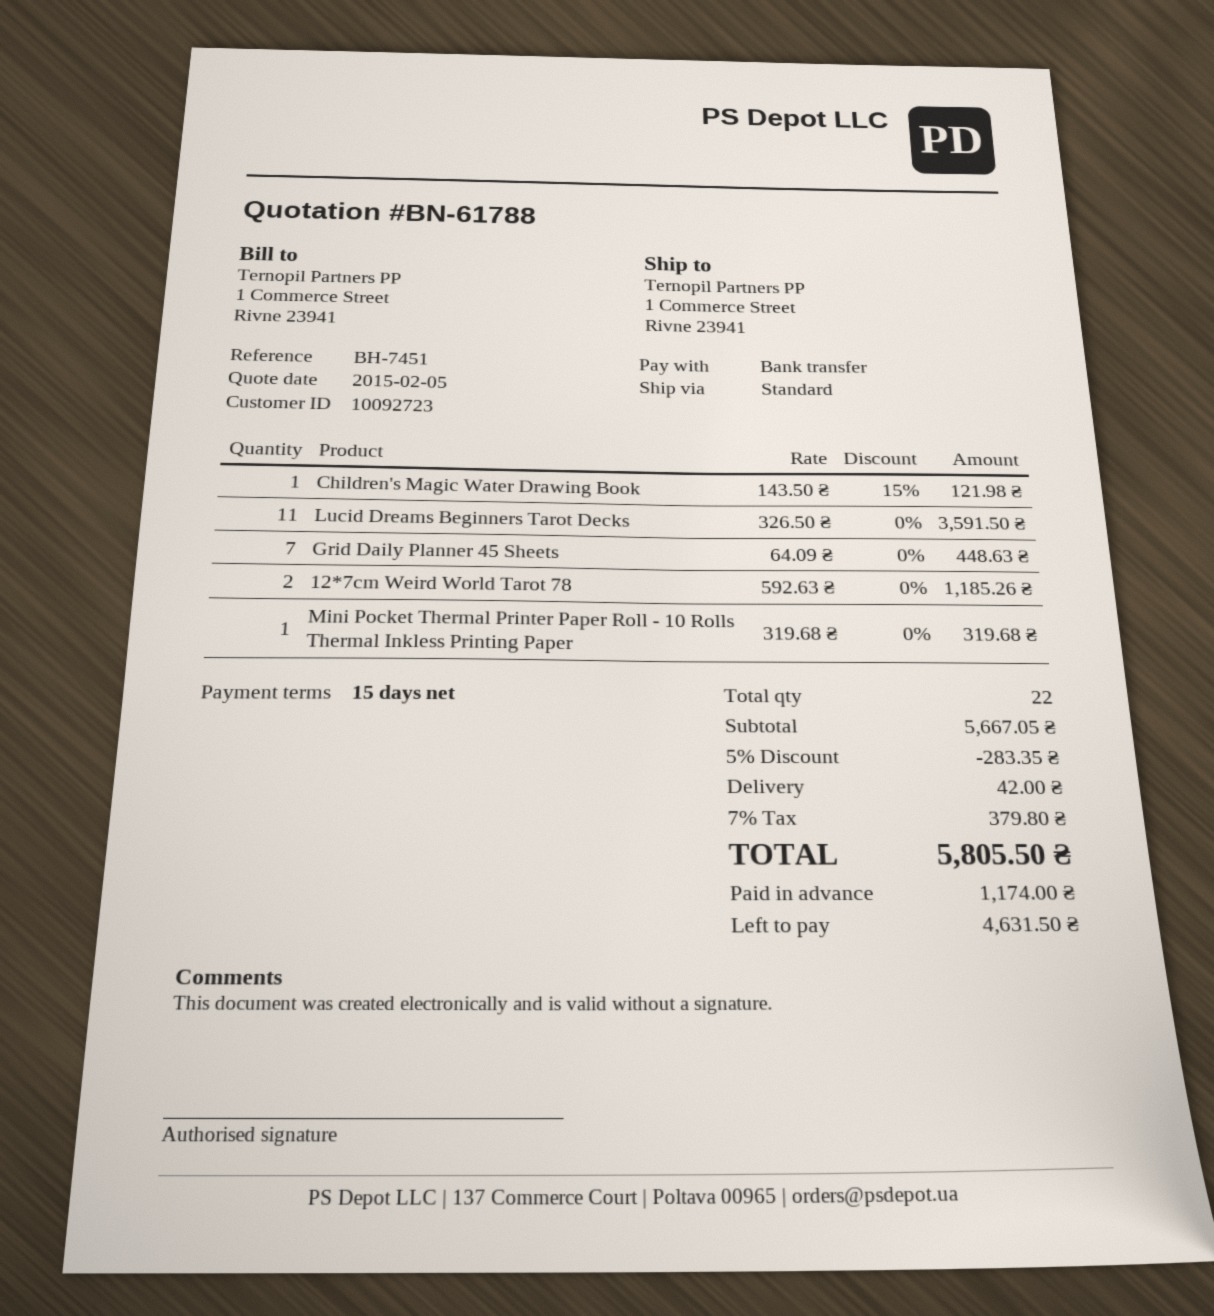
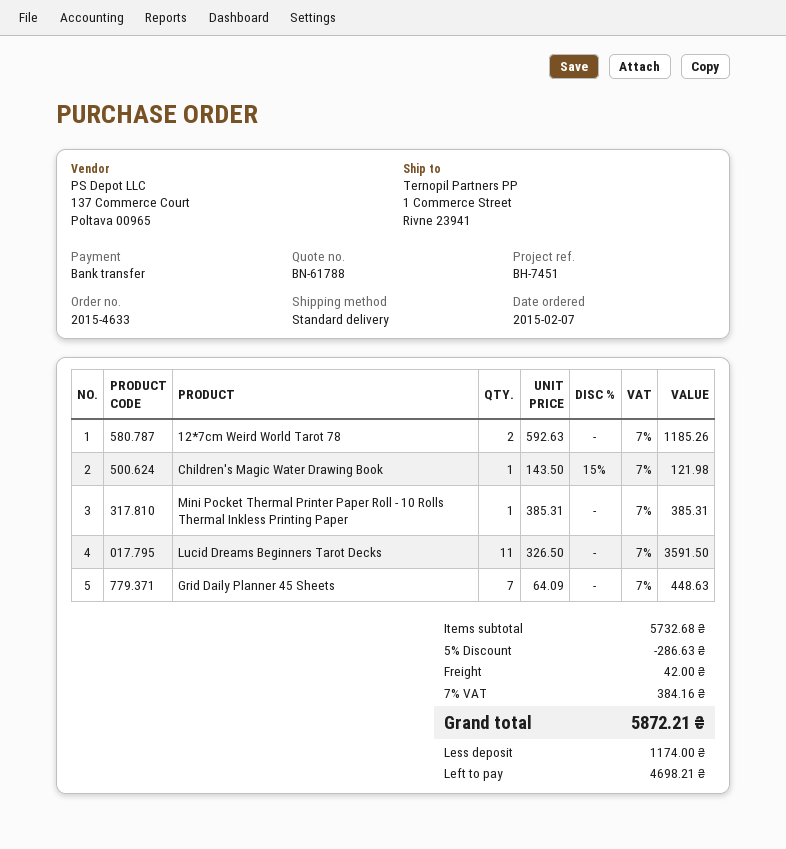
Mini Pocket Thermal Printer Paper Roll - 10 Rolls Thermal Inkless Printing Paper: 1 x 319.68 = 319.68 -> 1 x 385.31 = 385.31
subtotal: 5667.05 -> 5732.68
discount: 5% = 283.35 -> 5% = 286.63
tax: 7% = 379.80 -> 7% = 384.16
total: 5805.50 -> 5872.21
balance: 4631.50 -> 4698.21

